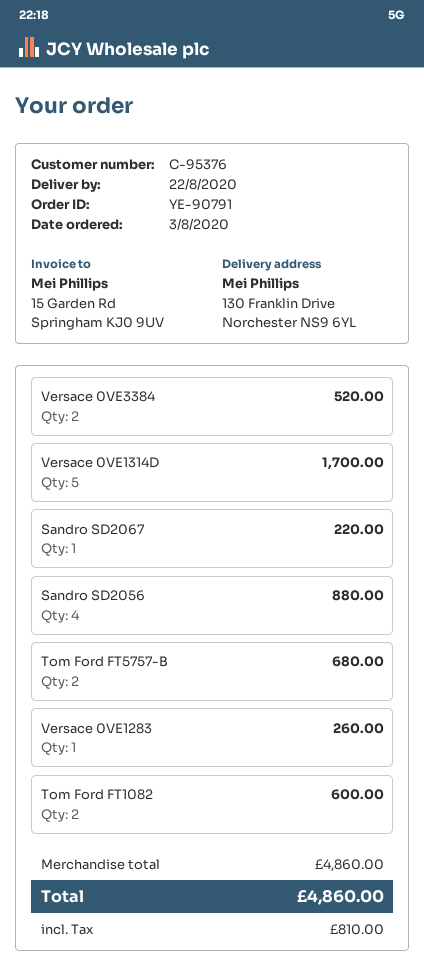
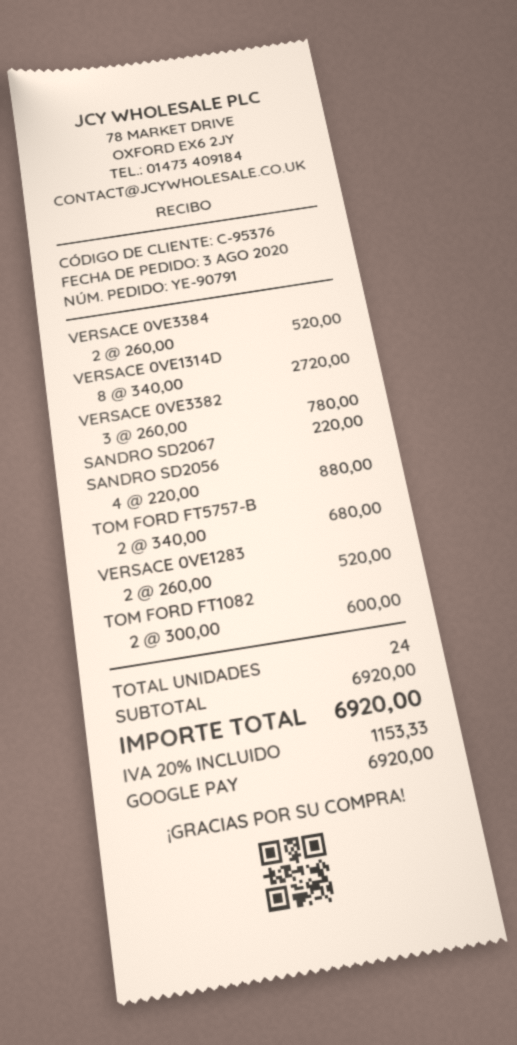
Versace 0VE1314D: 5 for 1700.00 -> 8 for 2720.00
Versace 0VE1283: 1 for 260.00 -> 2 for 520.00
VERSACE 0VE3382: none -> 3 for 780.00
subtotal: 4860.00 -> 6920.00
tax: 810.00 -> 1153.33
total: 4860.00 -> 6920.00

